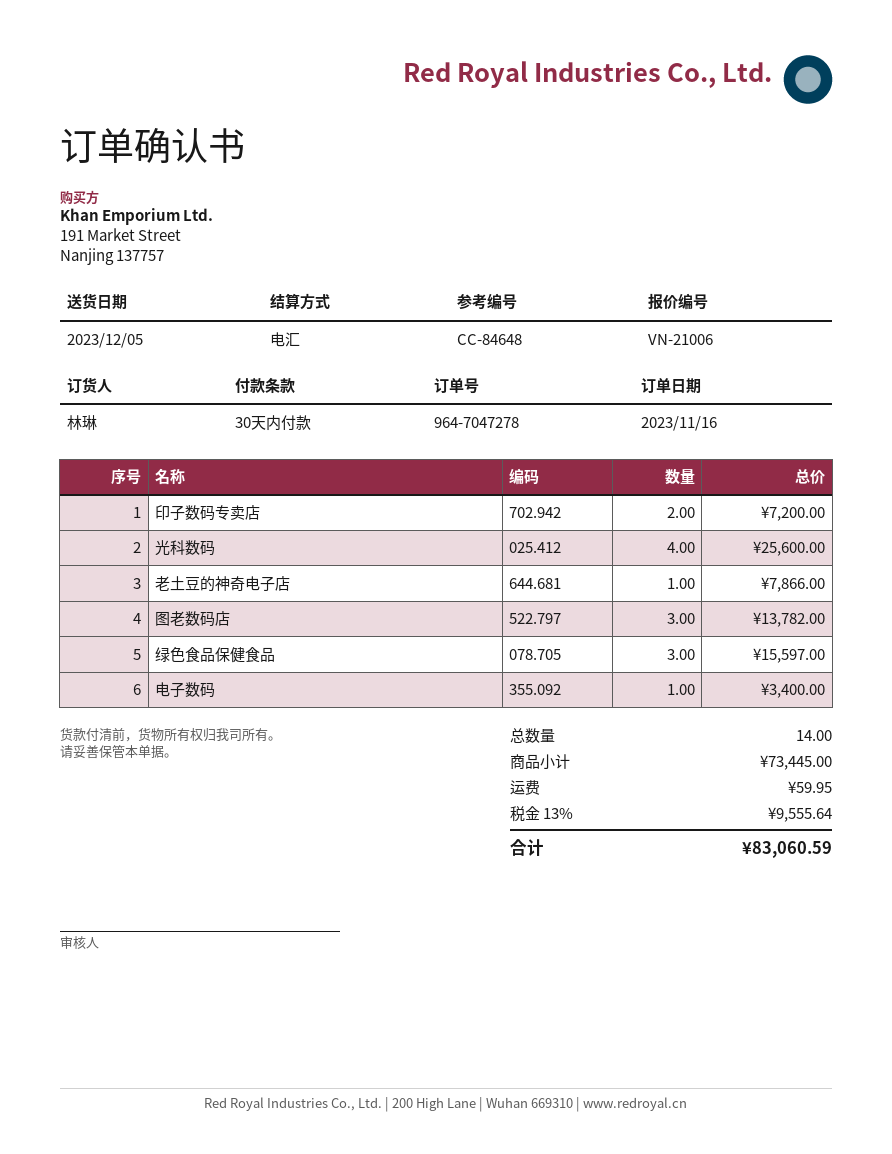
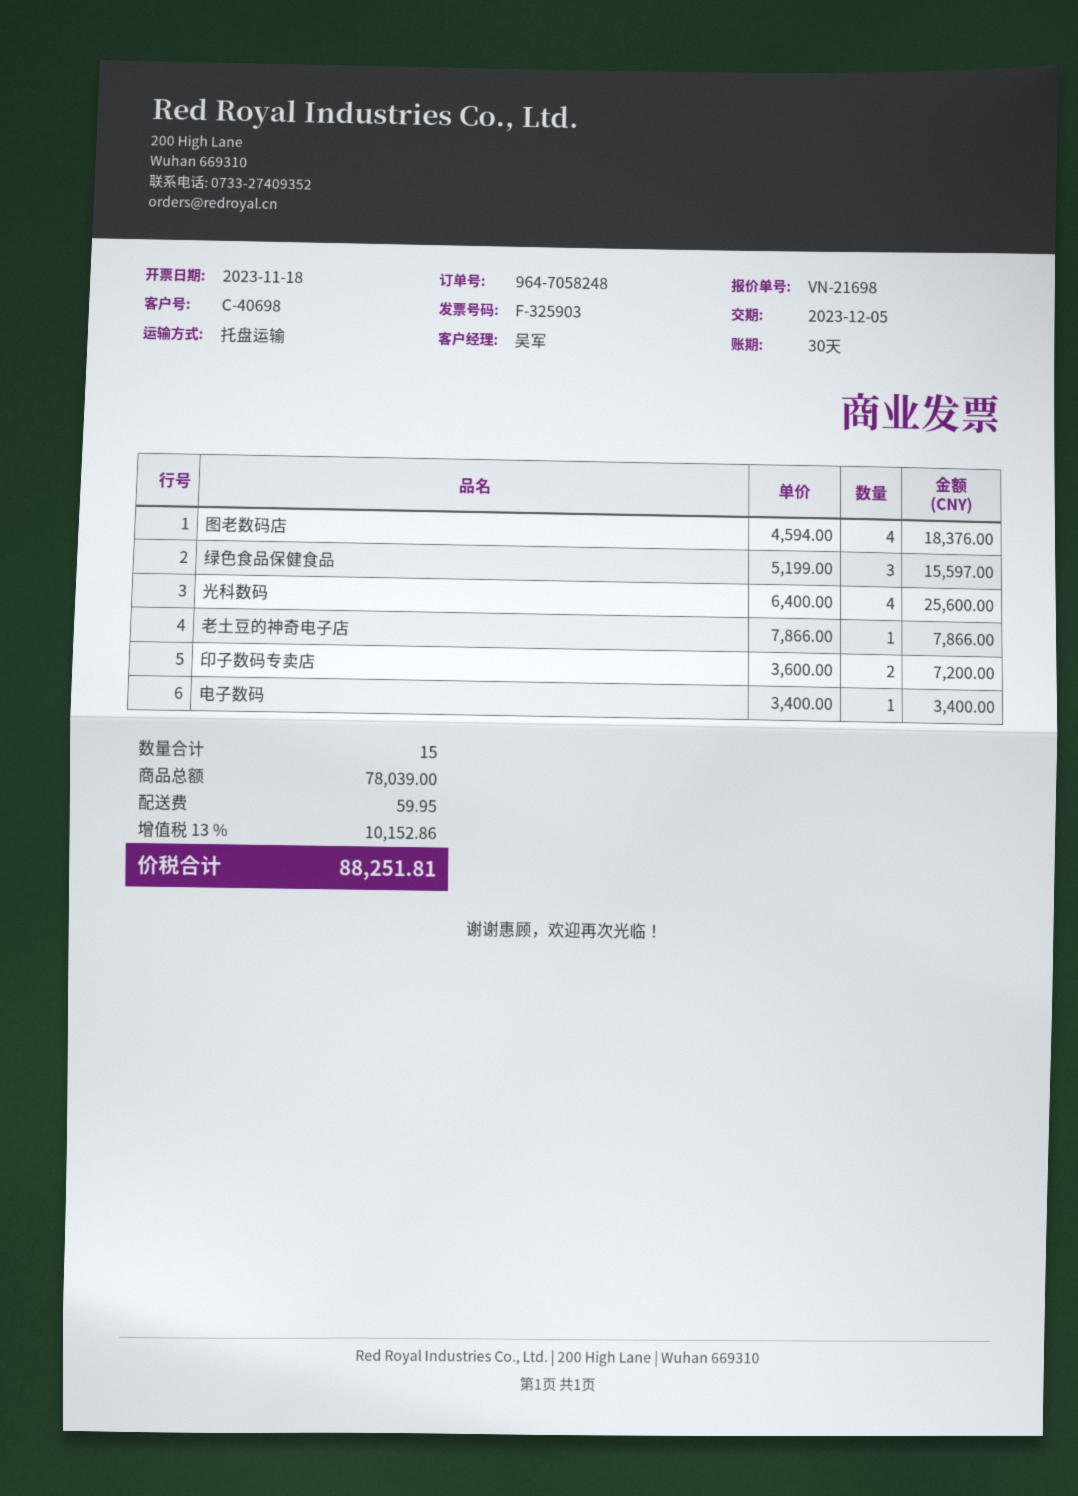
quote number: VN-21006 -> VN-21698
order number: 964-7047278 -> 964-7058248
图老数码店: 3 for 13782.00 -> 4 for 18376.00
total quantity: 14 -> 15
subtotal: 73445.00 -> 78039.00
tax: 13% = 9555.64 -> 13% = 10152.86
total: 83060.59 -> 88251.81

